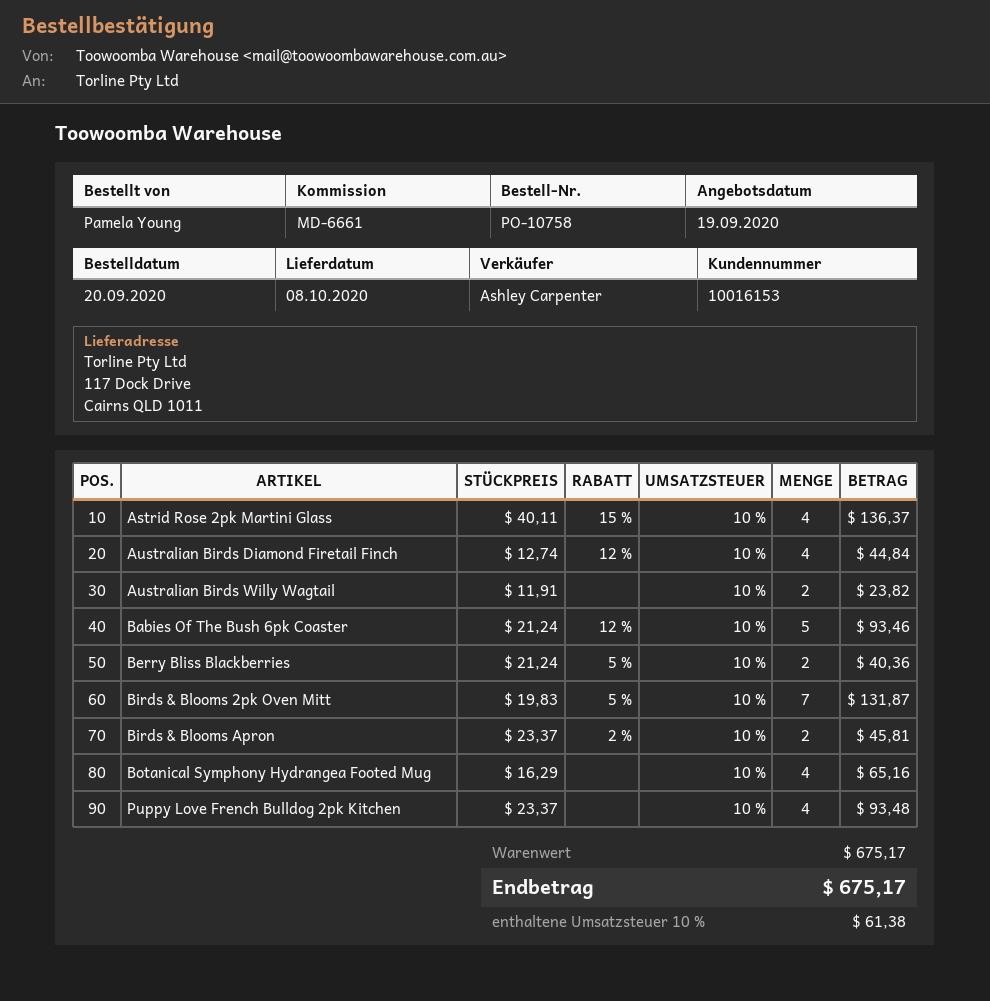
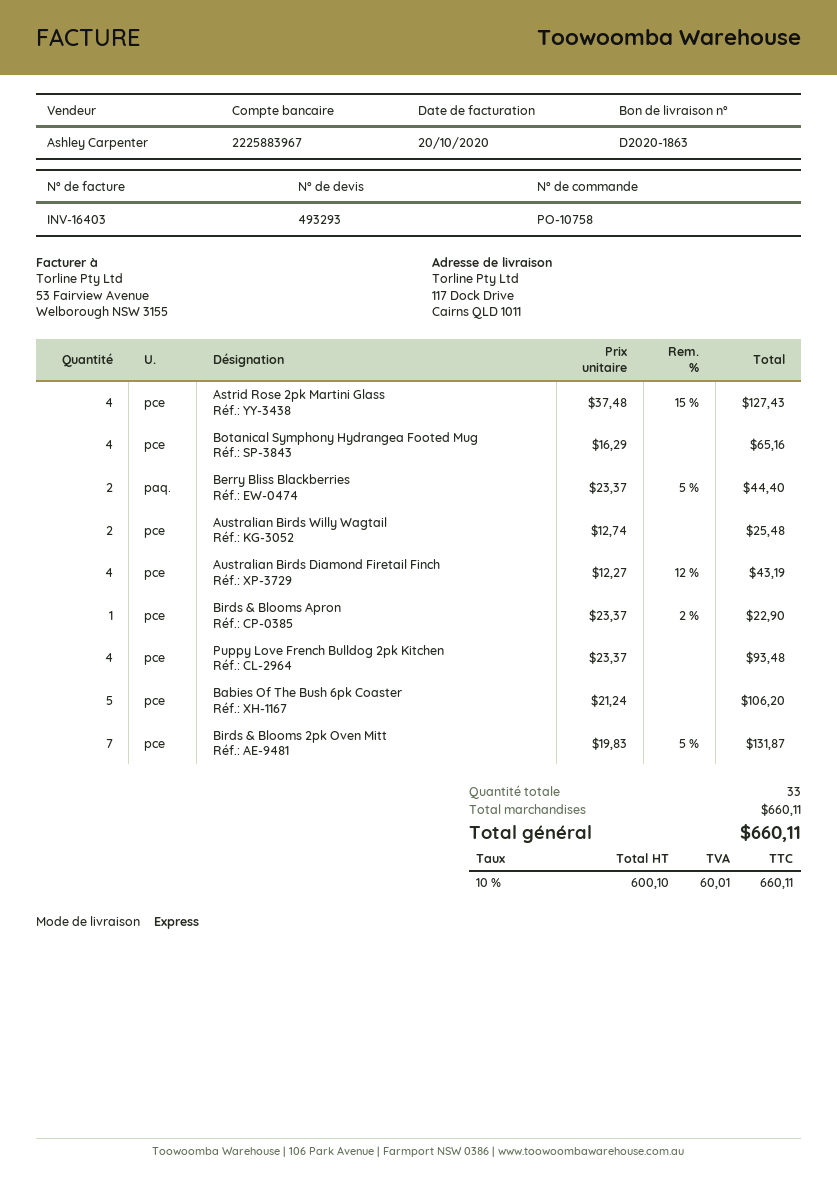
Astrid Rose 2pk Martini Glass: 4 x 40.11 - 15% = 136.37 -> 4 x 37.48 - 15% = 127.43
Australian Birds Diamond Firetail Finch: 4 x 12.74 - 12% = 44.84 -> 4 x 12.27 - 12% = 43.19
Australian Birds Willy Wagtail: 2 x 11.91 = 23.82 -> 2 x 12.74 = 25.48
Babies Of The Bush 6pk Coaster: 5 x 21.24 - 12% = 93.46 -> 5 x 21.24 = 106.20
Berry Bliss Blackberries: 2 x 21.24 - 5% = 40.36 -> 2 x 23.37 - 5% = 44.40
Birds & Blooms Apron: 2 x 23.37 - 2% = 45.81 -> 1 x 23.37 - 2% = 22.90
subtotal: 675.17 -> 660.11
tax: 10% = 61.38 -> 10% = 60.01
total: 675.17 -> 660.11

